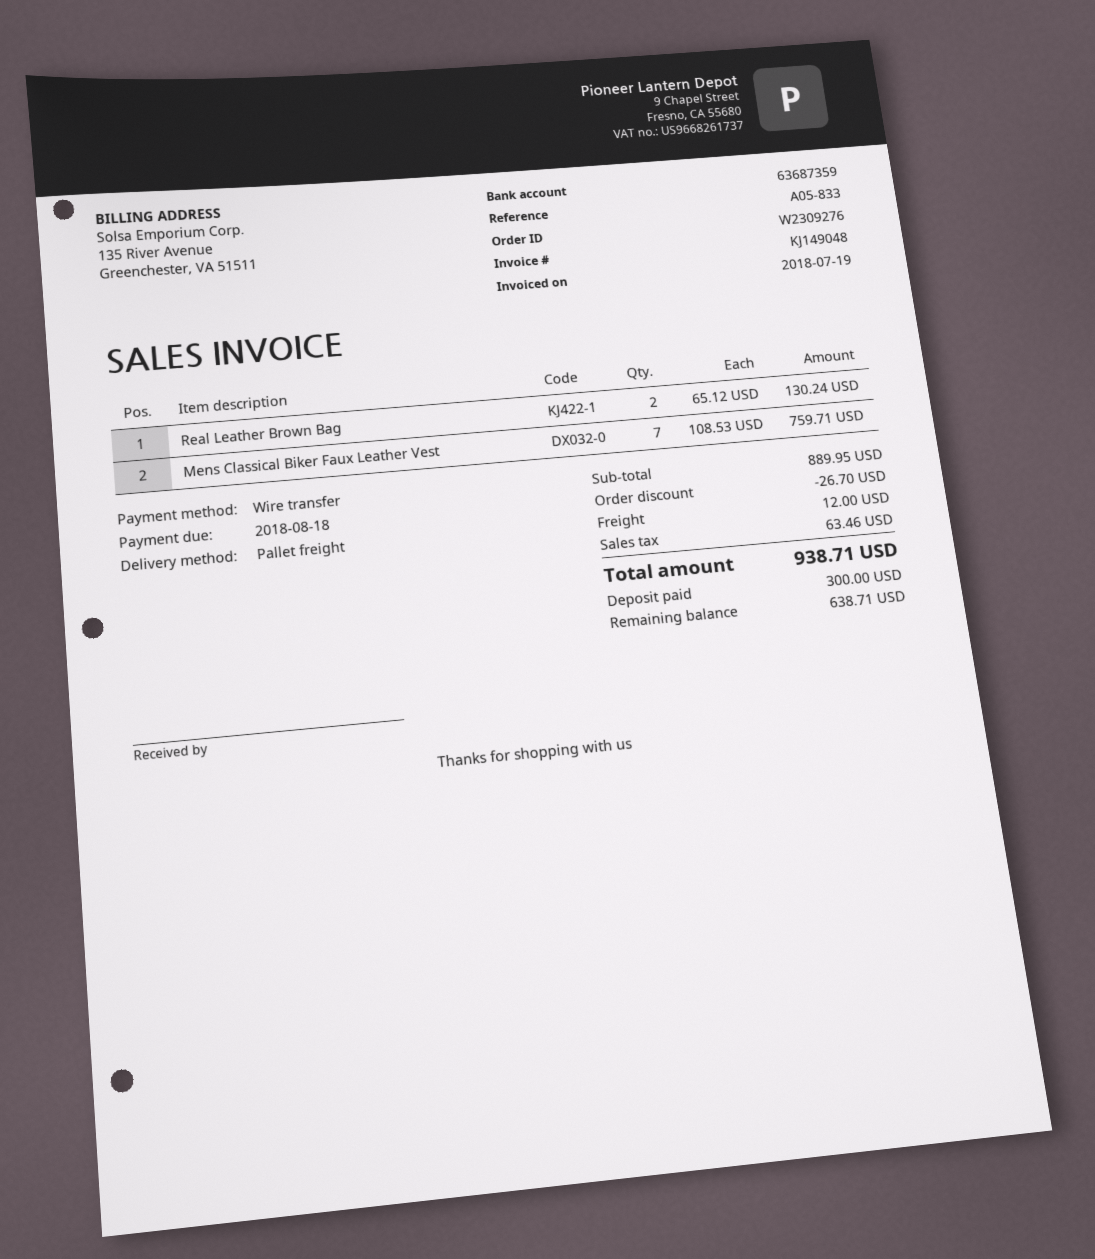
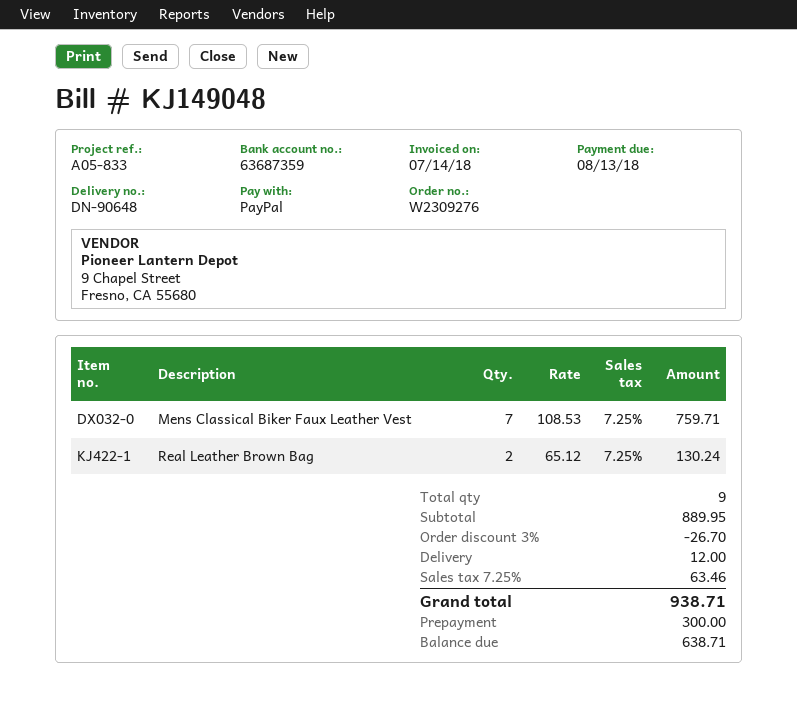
invoice date: 2018-07-19 -> 2018-07-14
due date: 2018-08-18 -> 2018-08-13
payment method: bank transfer -> PayPal

